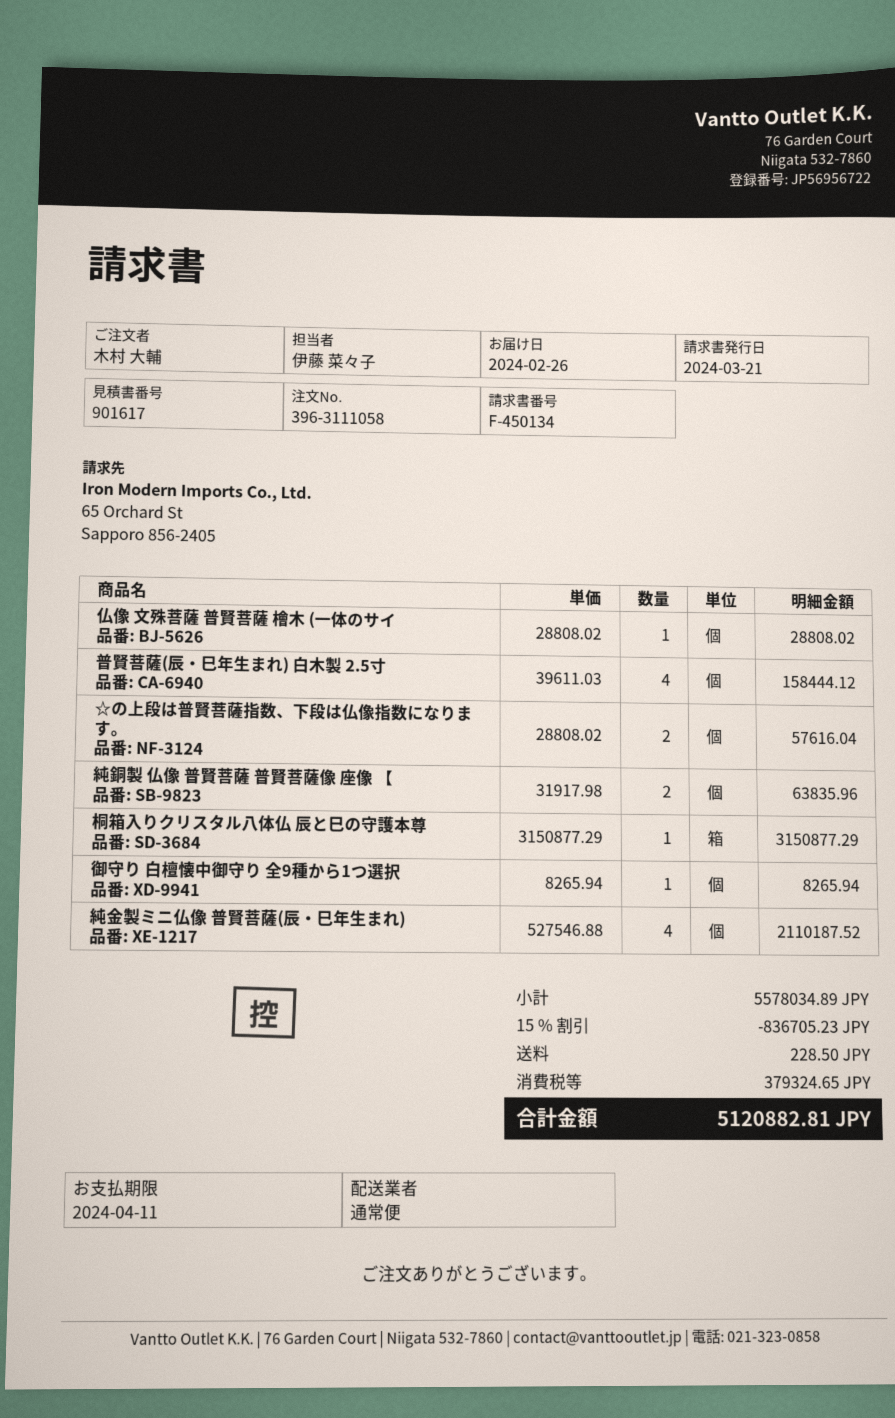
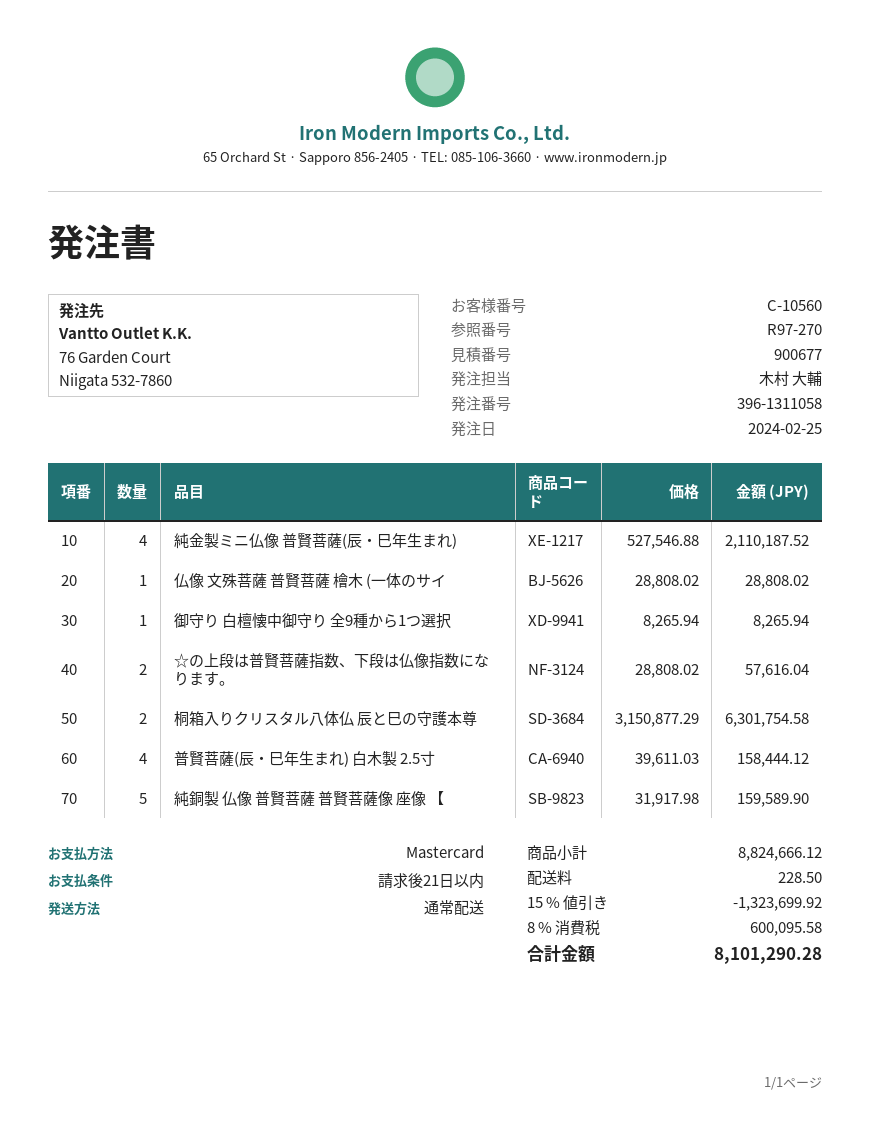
quote number: 901617 -> 900677
order number: 396-3111058 -> 396-1311058
純銅製 仏像 普賢菩薩 普賢菩薩像 座像 【: 2 x 31917.98 = 63835.96 -> 5 x 31917.98 = 159589.90
桐箱入りクリスタル八体仏 辰と巳の守護本尊: 1 x 3150877.29 = 3150877.29 -> 2 x 3150877.29 = 6301754.58
subtotal: 5578034.89 -> 8824666.12
discount: 15% = 836705.23 -> 15% = 1323699.92
tax: 379324.65 -> 600095.58
total: 5120882.81 -> 8101290.28

